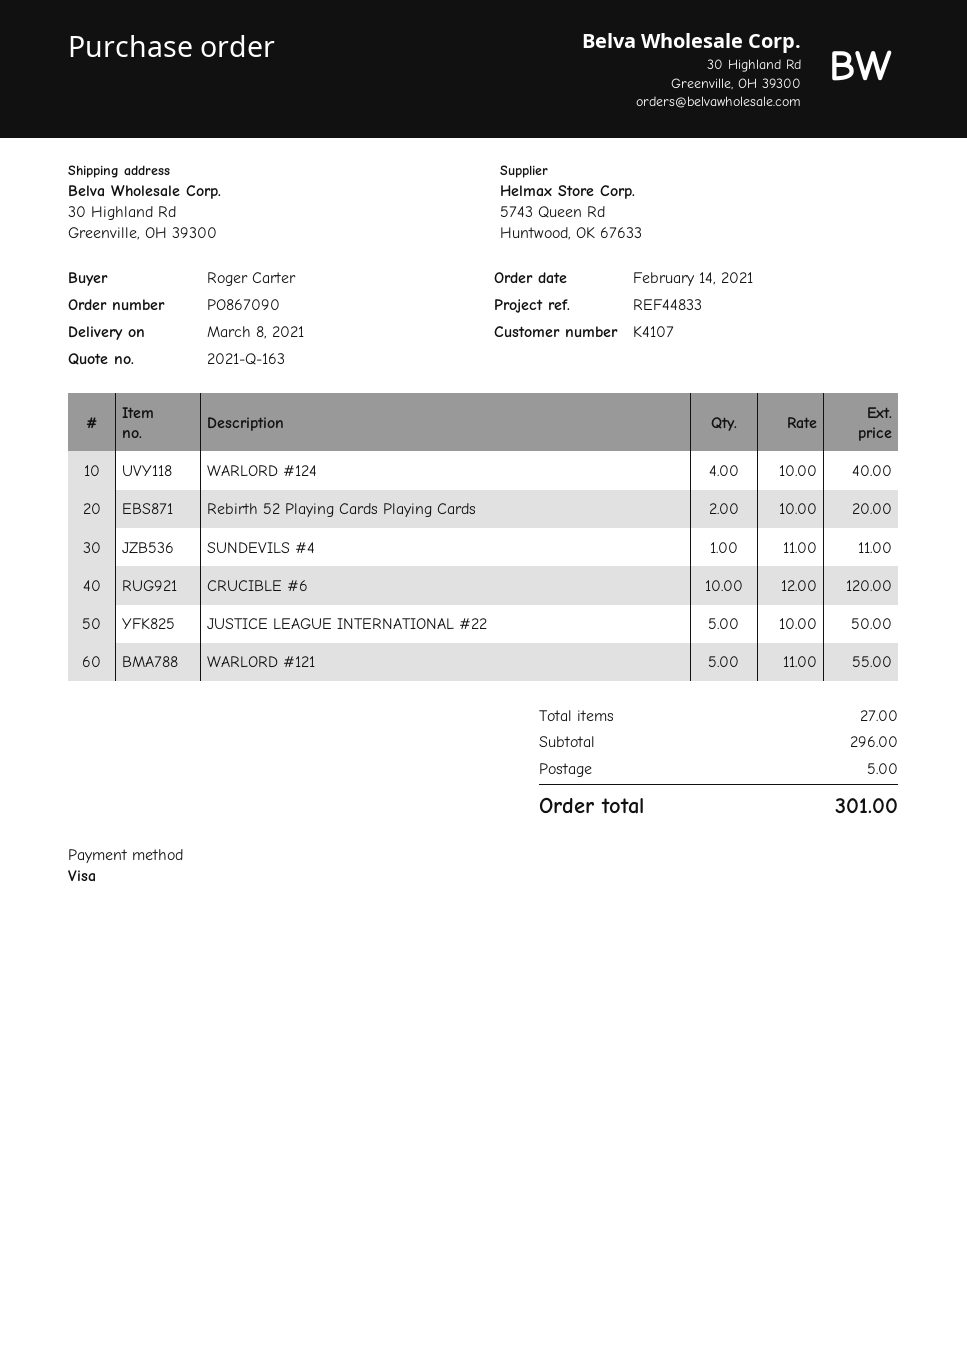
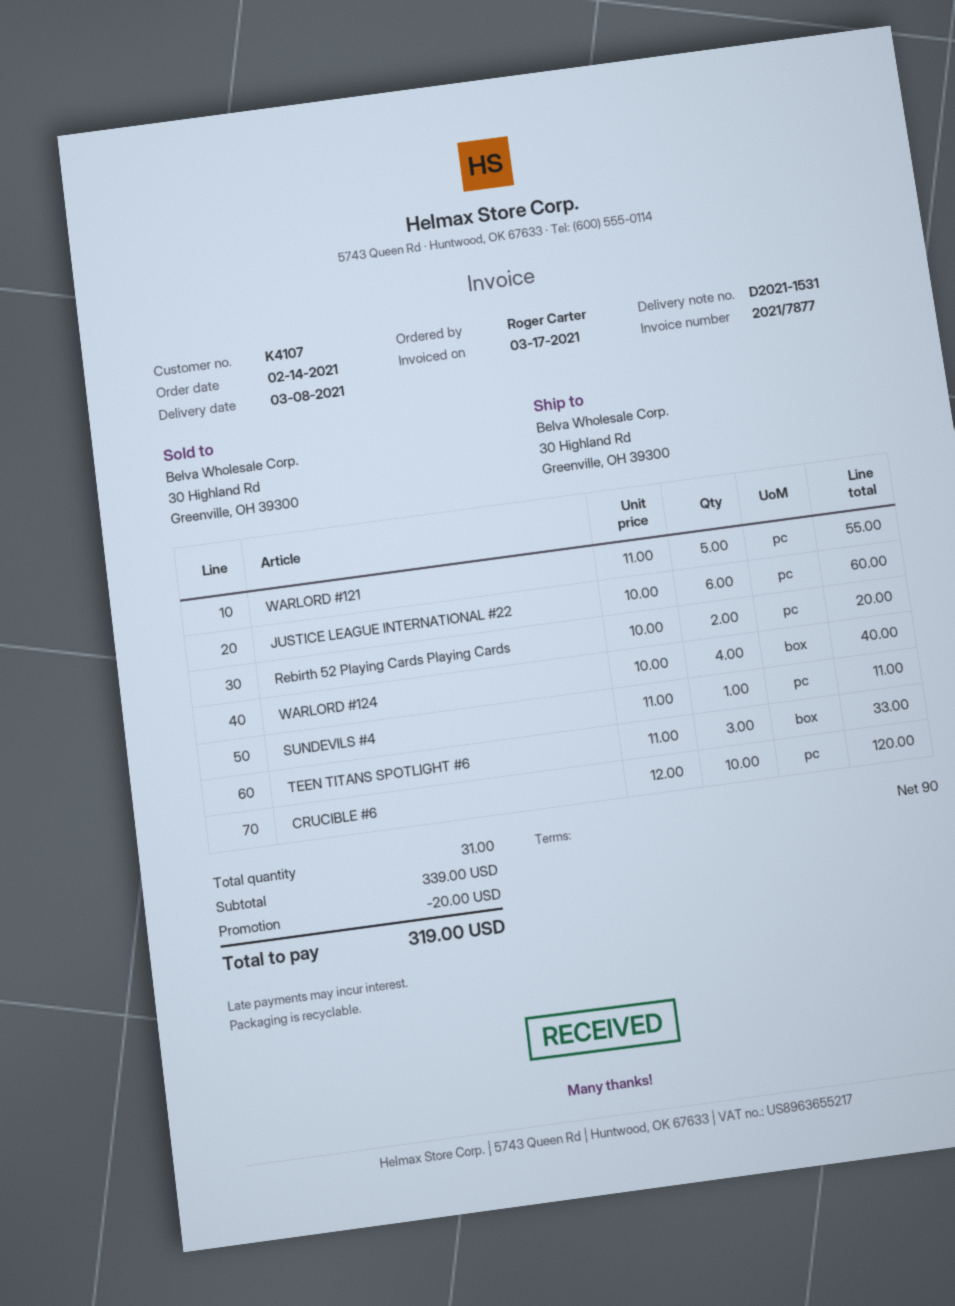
JUSTICE LEAGUE INTERNATIONAL #22: 5 x 10.00 = 50.00 -> 6 x 10.00 = 60.00
TEEN TITANS SPOTLIGHT #6: none -> 3 x 11.00 = 33.00
total quantity: 27 -> 31
subtotal: 296.00 -> 339.00
discount: none -> 20.00
shipping: 5.00 -> none
total: 301.00 -> 319.00

